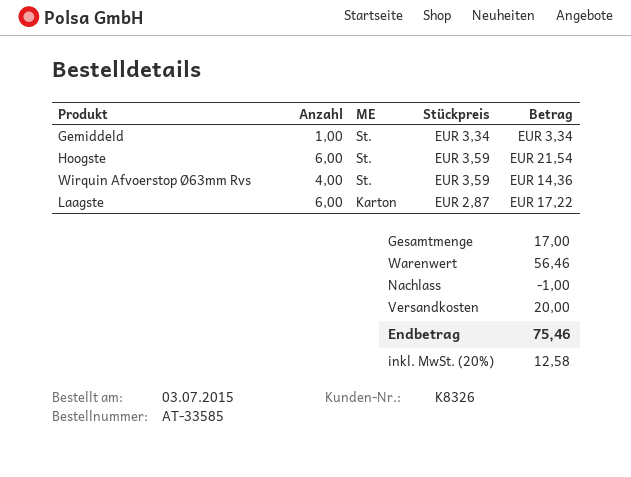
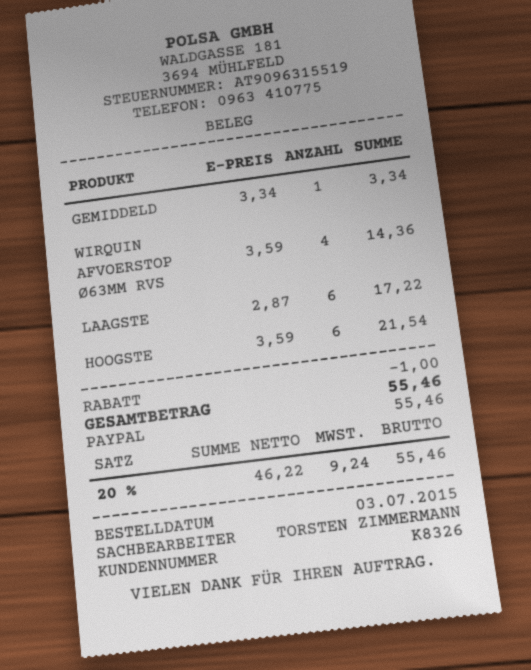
shipping: 20.00 -> none
tax: 20% = 12.58 -> 20% = 9.24
total: 75.46 -> 55.46

